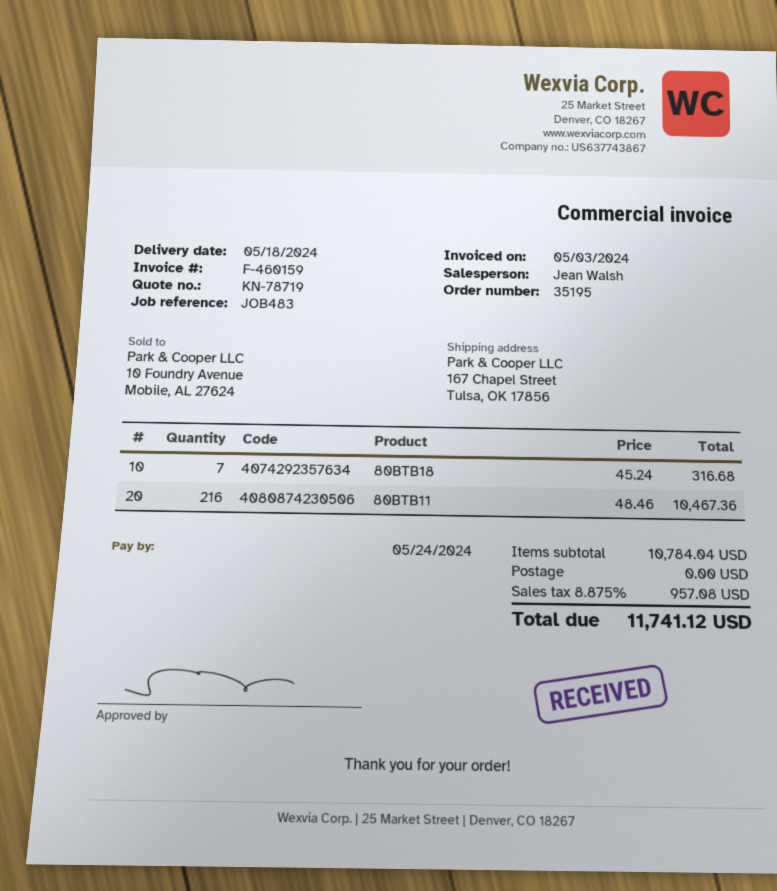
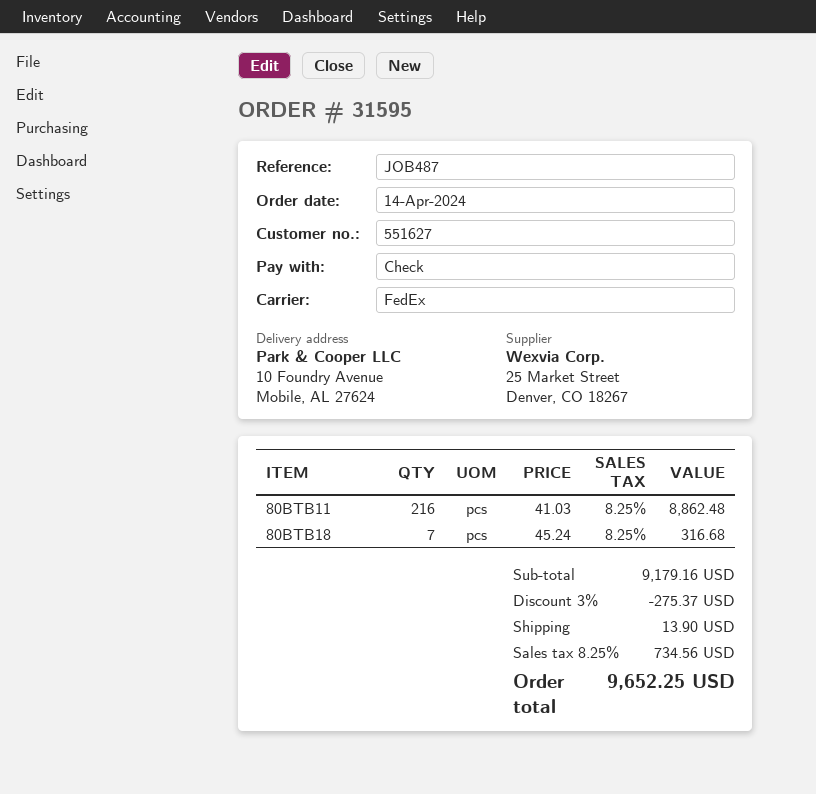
order number: 35195 -> 31595
reference: JOB483 -> JOB487
ship to: 167 Chapel Street, Tulsa, OK 17856 -> 10 Foundry Avenue, Mobile, AL 27624
80BTB11: 216 x 48.46 = 10467.36 -> 216 x 41.03 = 8862.48
subtotal: 10784.04 -> 9179.16
discount: none -> 3% = 275.37
shipping: 0.00 -> 13.90
tax: 8.875% = 957.08 -> 8.25% = 734.56
total: 11741.12 -> 9652.25

